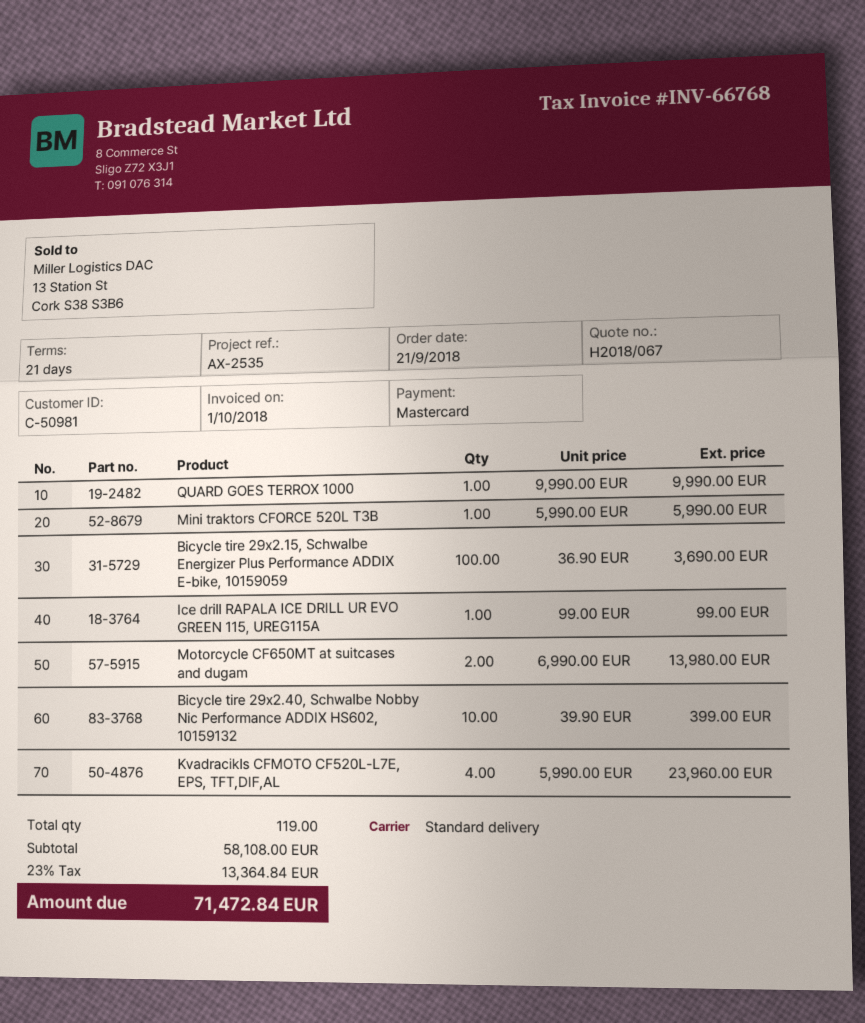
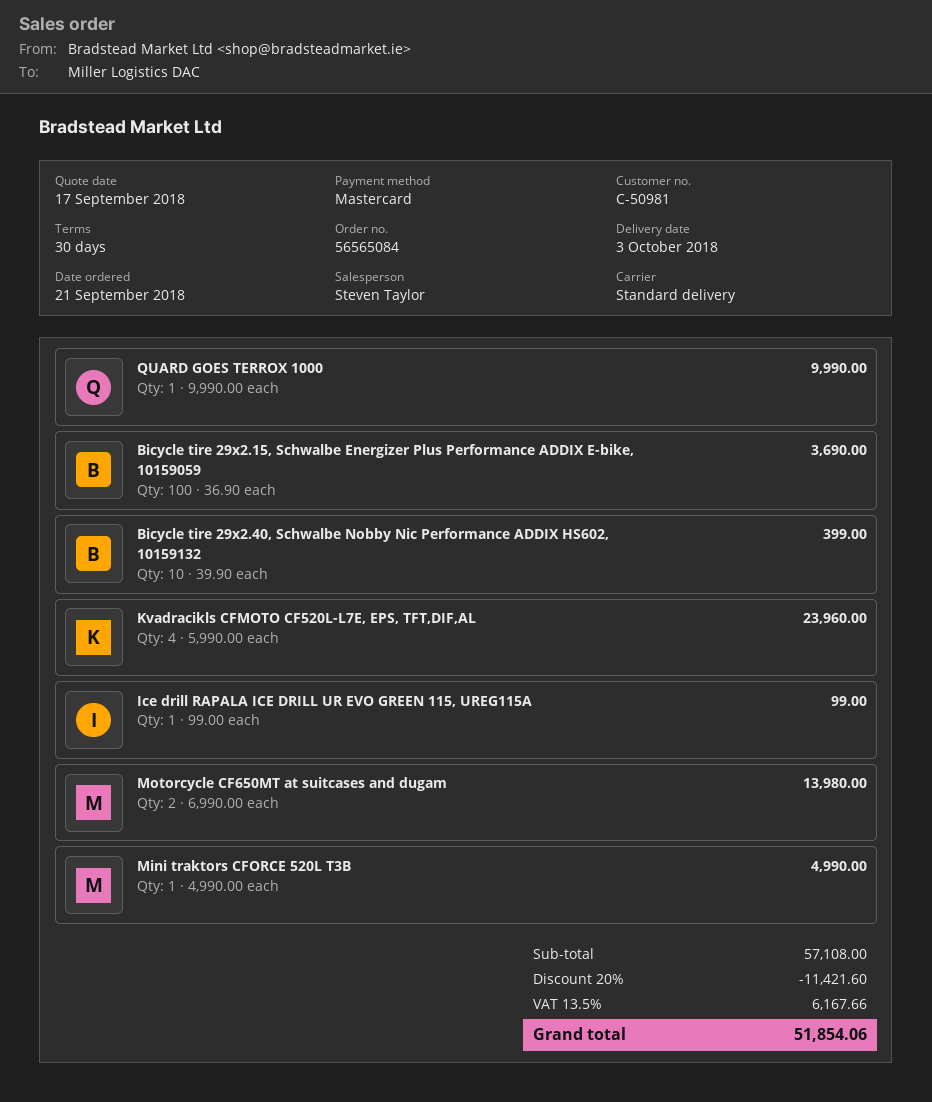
payment terms: 21 days -> 30 days
Mini traktors CFORCE 520L T3B: 1 x 5990.00 = 5990.00 -> 1 x 4990.00 = 4990.00
subtotal: 58108.00 -> 57108.00
discount: none -> 20% = 11421.60
tax: 23% = 13364.84 -> 13.5% = 6167.66
total: 71472.84 -> 51854.06

